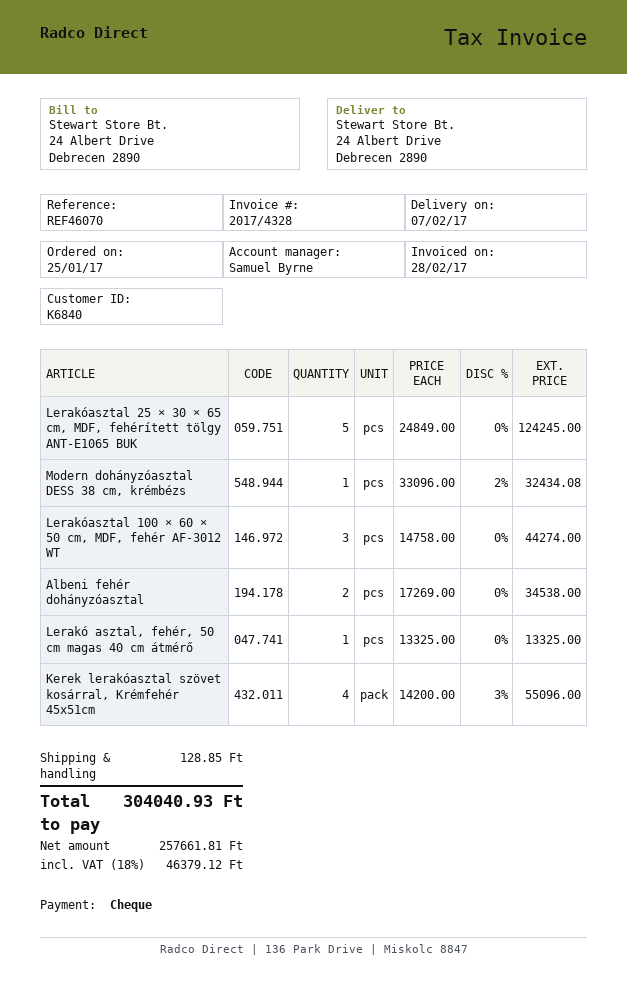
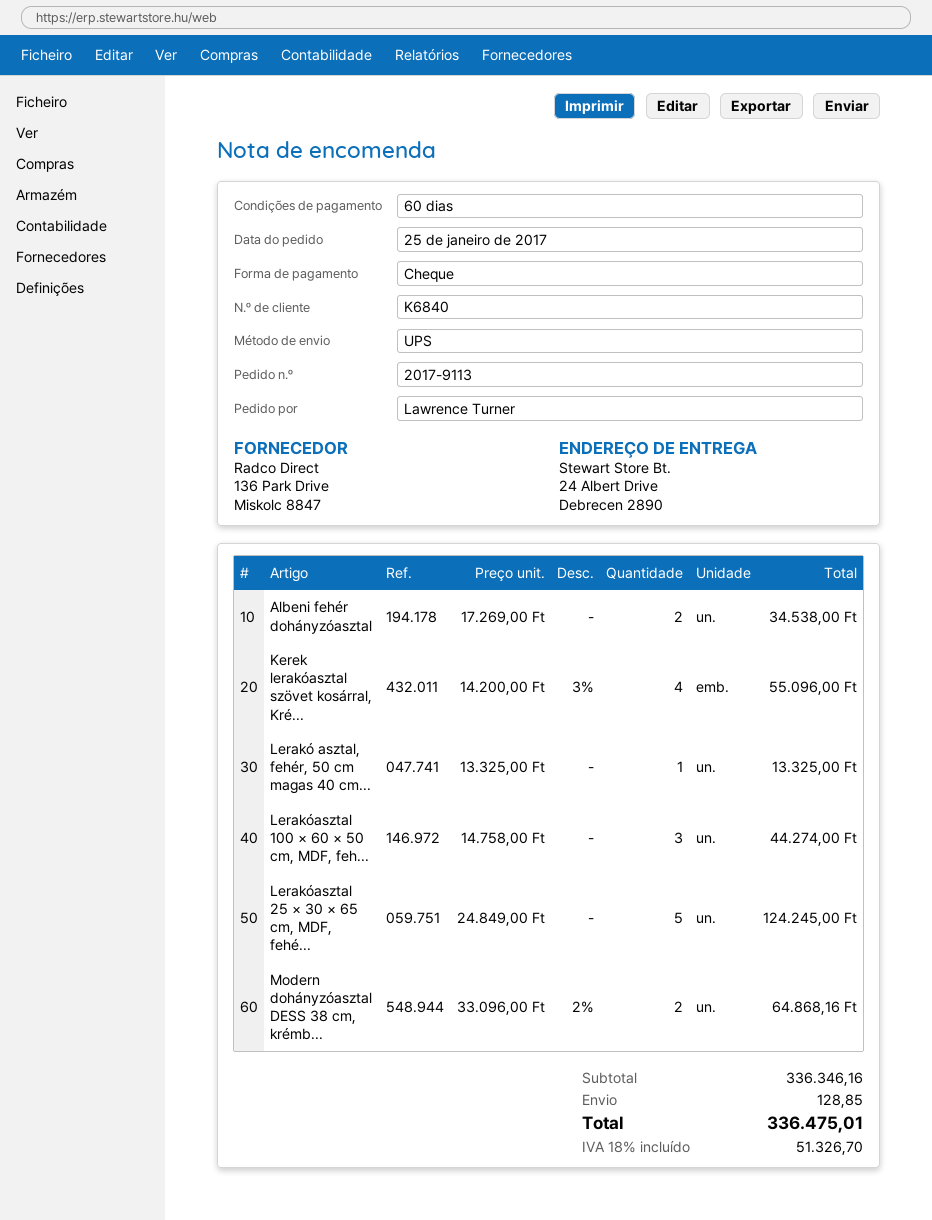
Modern dohányzóasztal DESS 38 cm, krémbézs: 1 x 33096.00 - 2% = 32434.08 -> 2 x 33096.00 - 2% = 64868.16
tax: 18% = 46379.12 -> 18% = 51326.70
total: 304040.93 -> 336475.01

